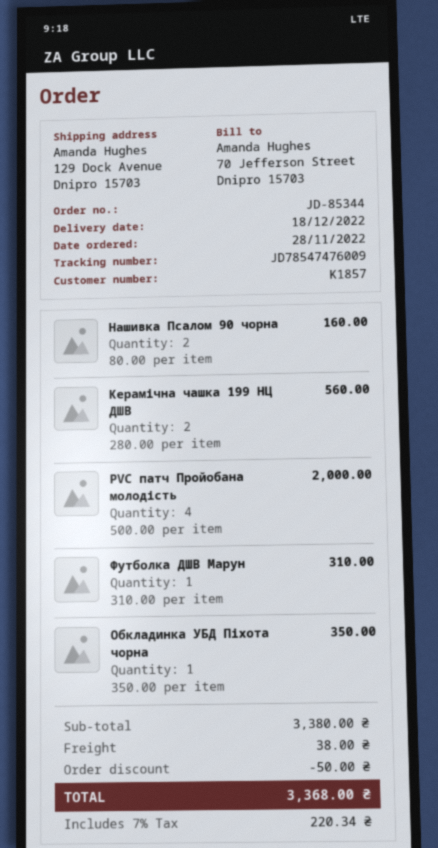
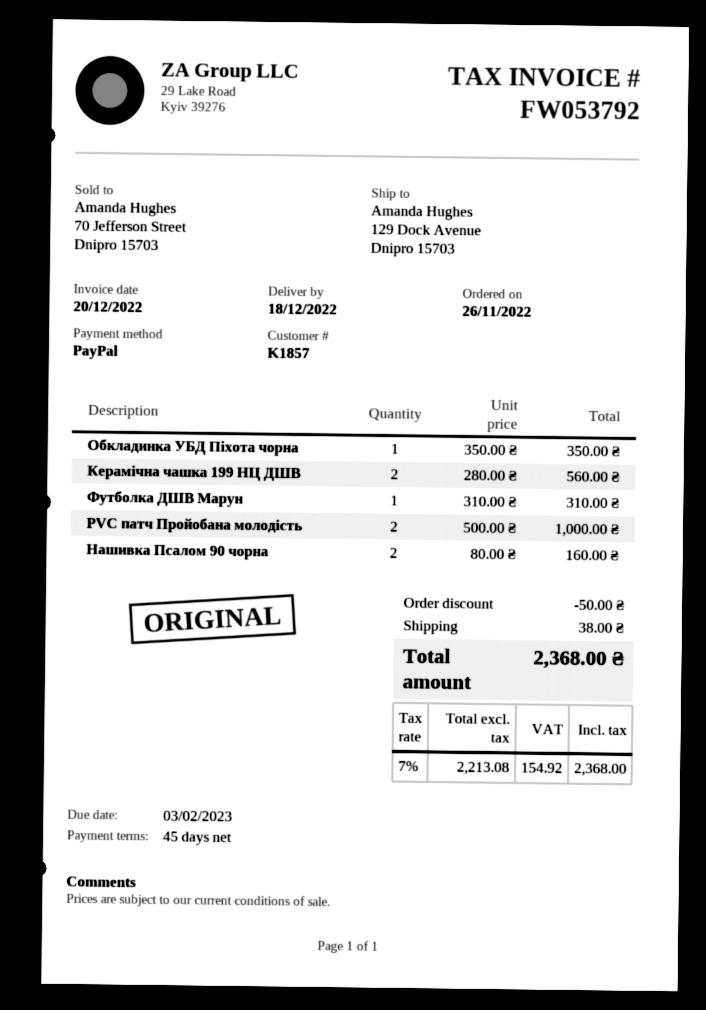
order date: 2022-11-28 -> 2022-11-26
PVC патч Пройобана молодість: 4 x 500.00 = 2000.00 -> 2 x 500.00 = 1000.00
tax: 7% = 220.34 -> 7% = 154.92
total: 3368.00 -> 2368.00

